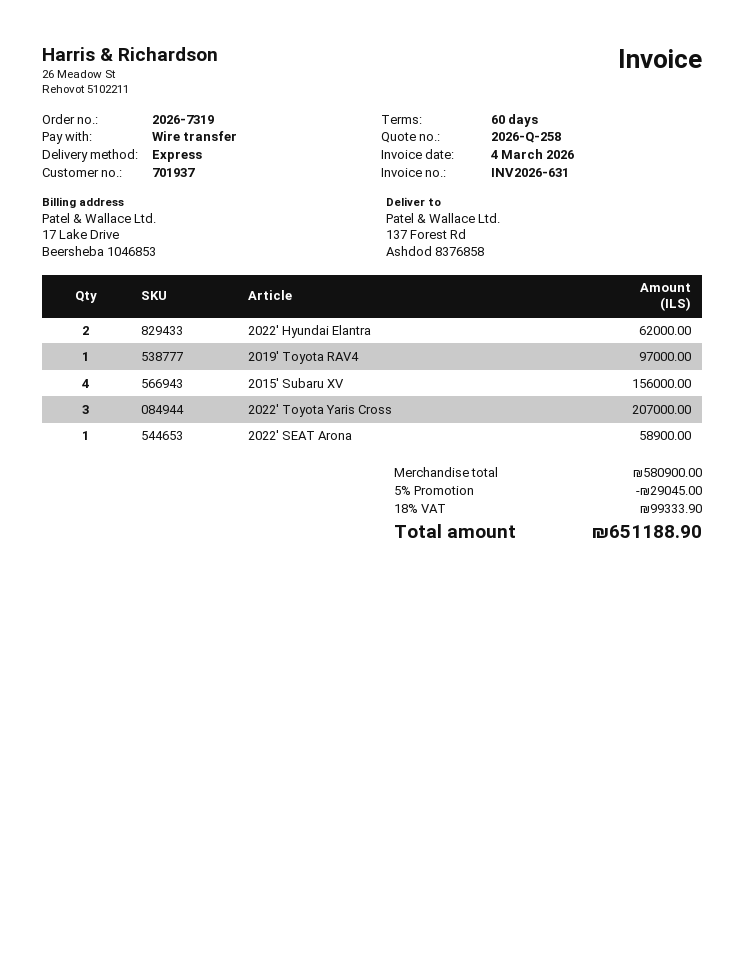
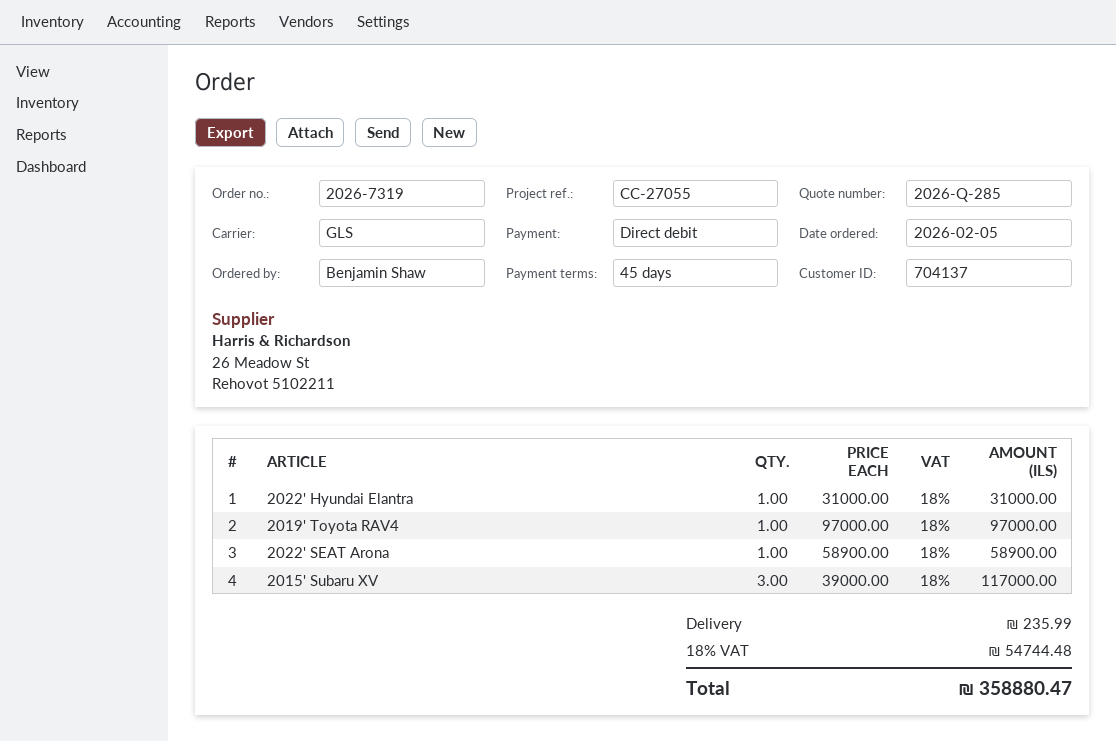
quote number: 2026-Q-258 -> 2026-Q-285
payment terms: 60 days -> 45 days
customer number: 701937 -> 704137
payment method: bank transfer -> direct debit
shipping method: express -> GLS
2022' Hyundai Elantra: 2 for 62000.00 -> 1 for 31000.00
2015' Subaru XV: 4 for 156000.00 -> 3 for 117000.00
2022' Toyota Yaris Cross: 3 for 207000.00 -> none
discount: 5% = 29045.00 -> none
shipping: none -> 235.99
tax: 18% = 99333.90 -> 18% = 54744.48
total: 651188.90 -> 358880.47

